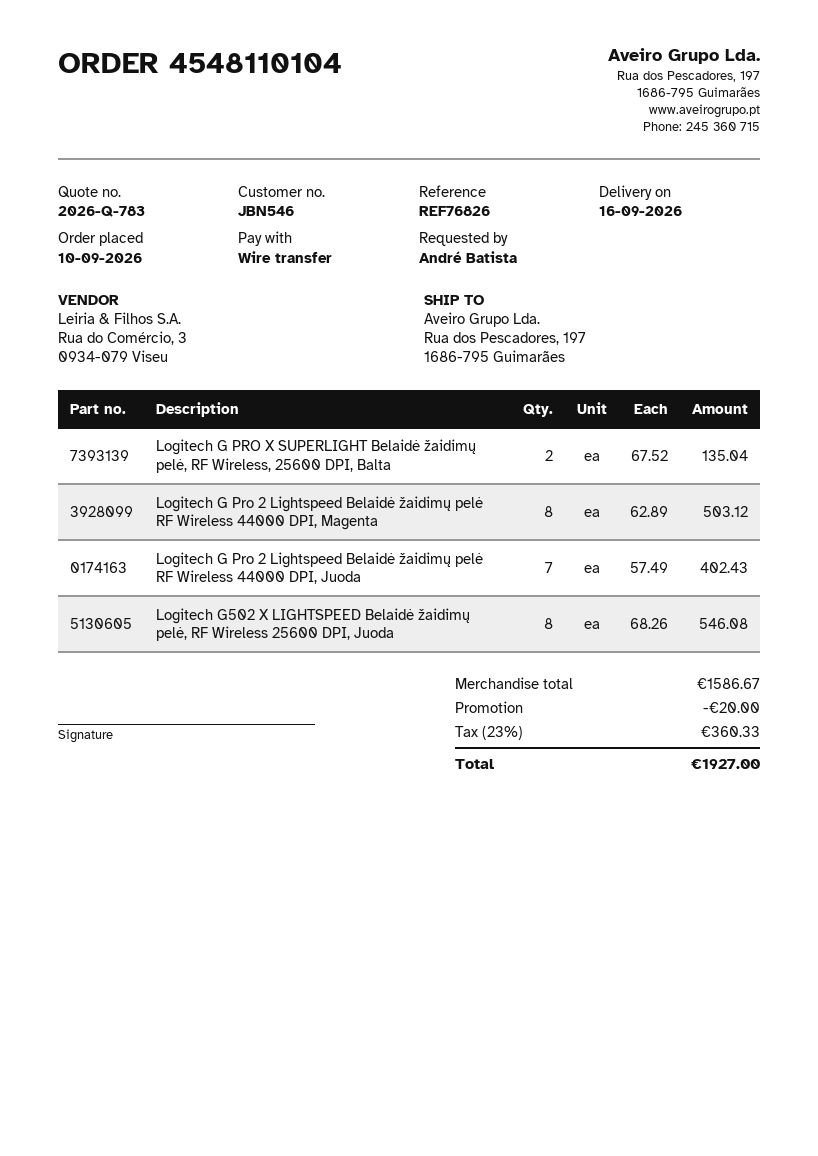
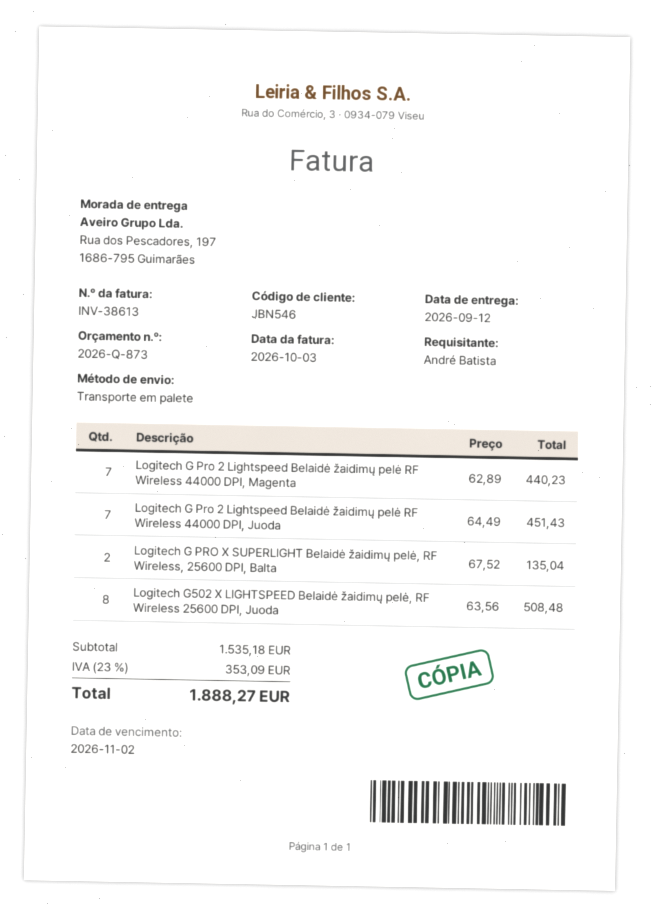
quote number: 2026-Q-783 -> 2026-Q-873
delivery date: 2026-09-16 -> 2026-09-12
Logitech G Pro 2 Lightspeed Belaidė žaidimų pelė RF Wireless 44000 DPI, Magenta: 8 x 62.89 = 503.12 -> 7 x 62.89 = 440.23
Logitech G Pro 2 Lightspeed Belaidė žaidimų pelė RF Wireless 44000 DPI, Juoda: 7 x 57.49 = 402.43 -> 7 x 64.49 = 451.43
Logitech G502 X LIGHTSPEED Belaidė žaidimų pelė, RF Wireless 25600 DPI, Juoda: 8 x 68.26 = 546.08 -> 8 x 63.56 = 508.48
subtotal: 1586.67 -> 1535.18
discount: 20.00 -> none
tax: 23% = 360.33 -> 23% = 353.09
total: 1927.00 -> 1888.27

